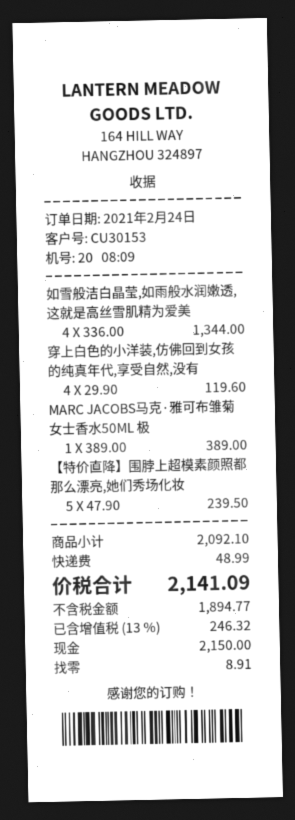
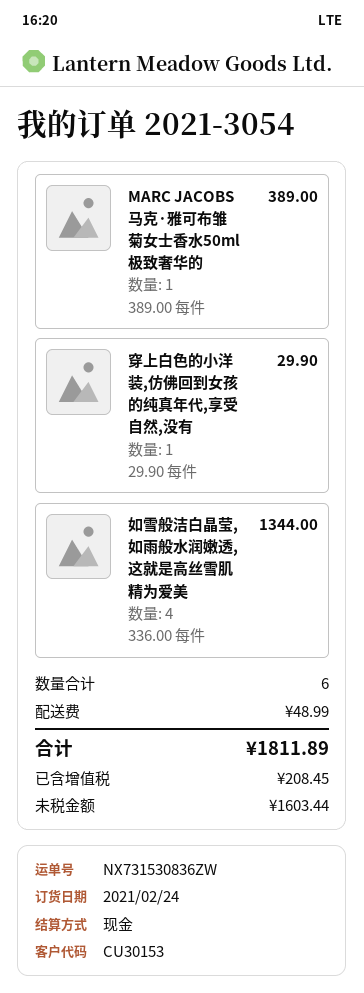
穿上白色的小洋装,仿佛回到女孩的纯真年代,享受自然,没有: 4 x 29.90 = 119.60 -> 1 x 29.90 = 29.90
【特价直降】围脖上超模素颜照都那么漂亮,她们秀场化妆: 5 x 47.90 = 239.50 -> none
net: 1894.77 -> 1603.44
tax: 246.32 -> 208.45
total: 2141.09 -> 1811.89

